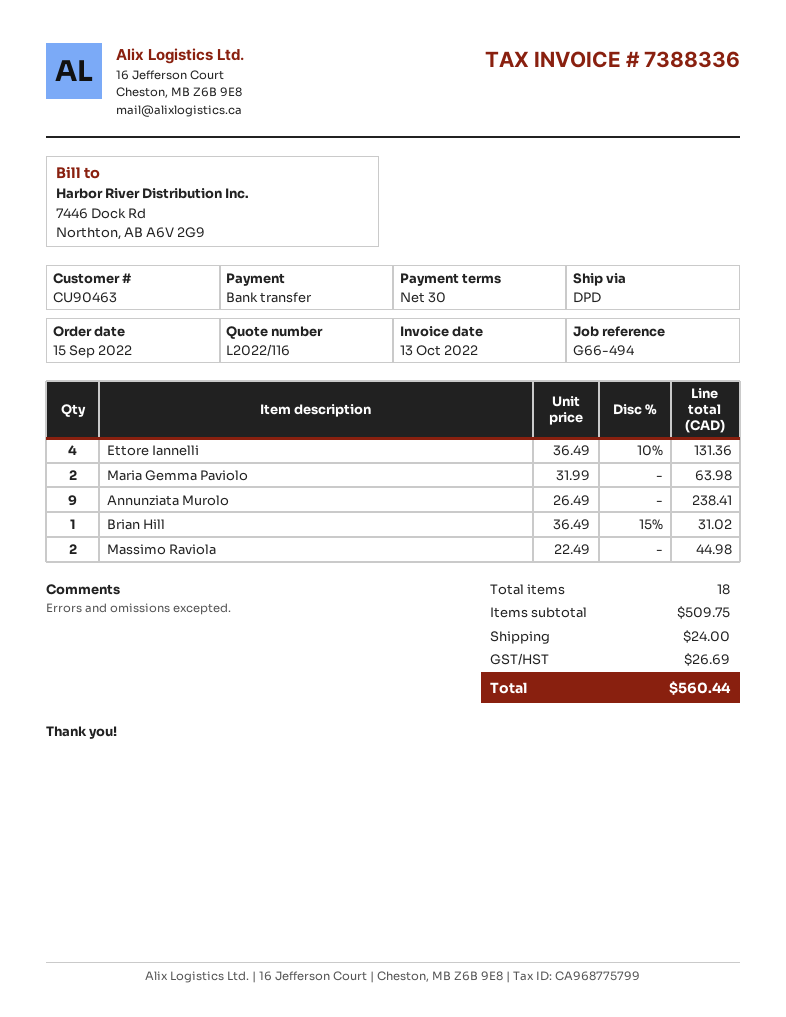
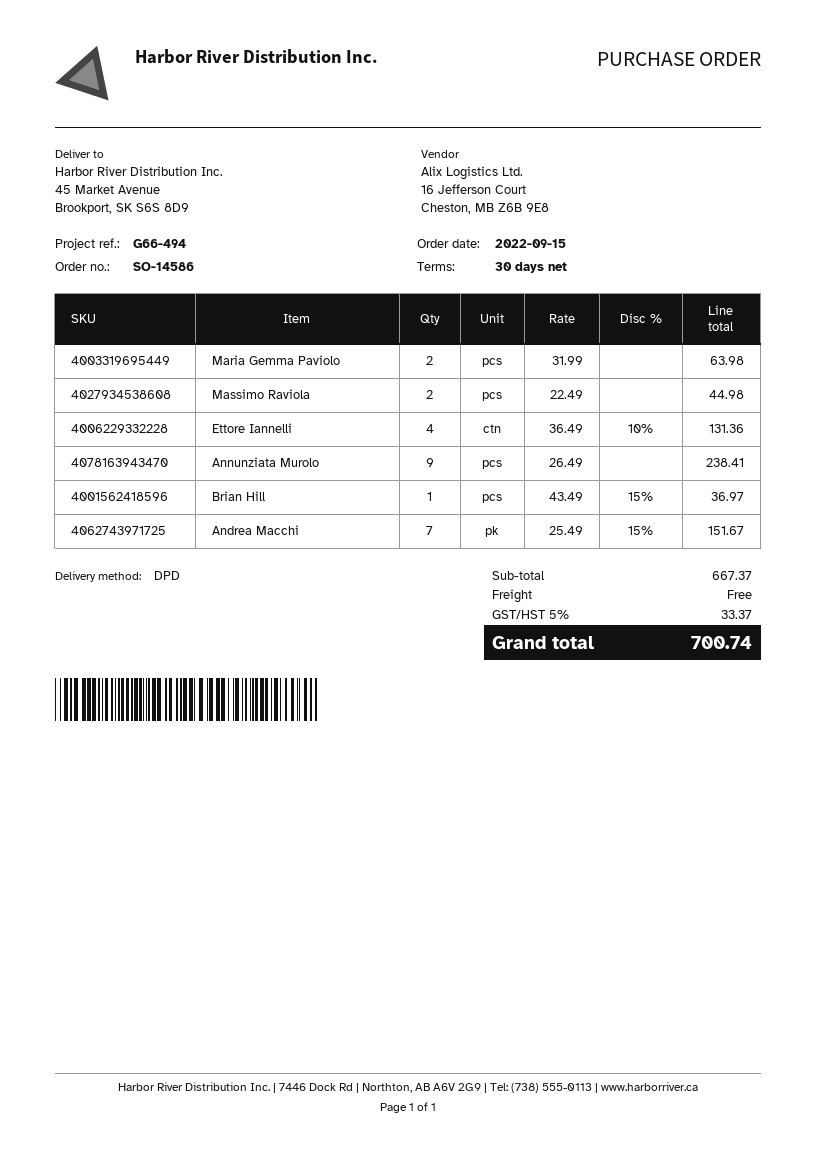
Brian Hill: 1 x 36.49 - 15% = 31.02 -> 1 x 43.49 - 15% = 36.97
Andrea Macchi: none -> 7 x 25.49 - 15% = 151.67
subtotal: 509.75 -> 667.37
shipping: 24.00 -> 0.00
tax: 26.69 -> 33.37
total: 560.44 -> 700.74

